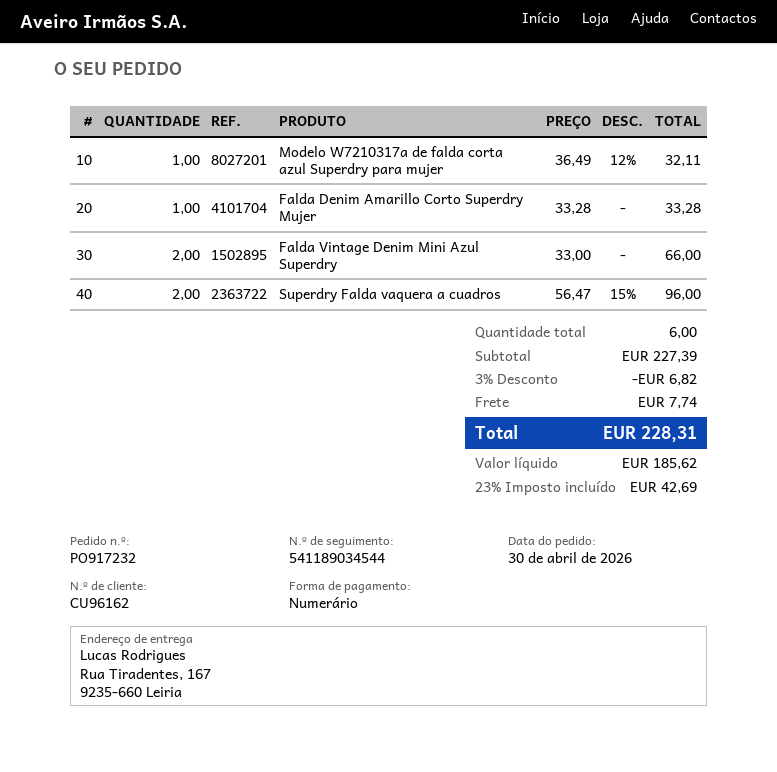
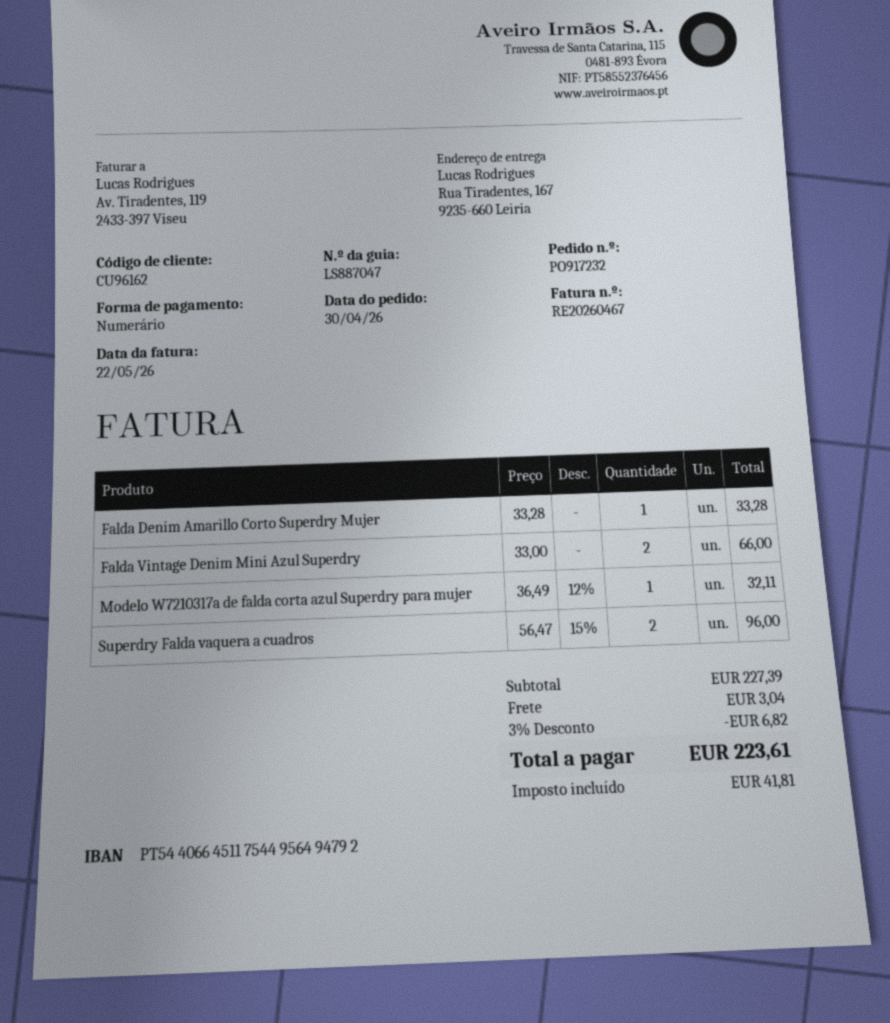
shipping: 7.74 -> 3.04
tax: 42.69 -> 41.81
total: 228.31 -> 223.61

